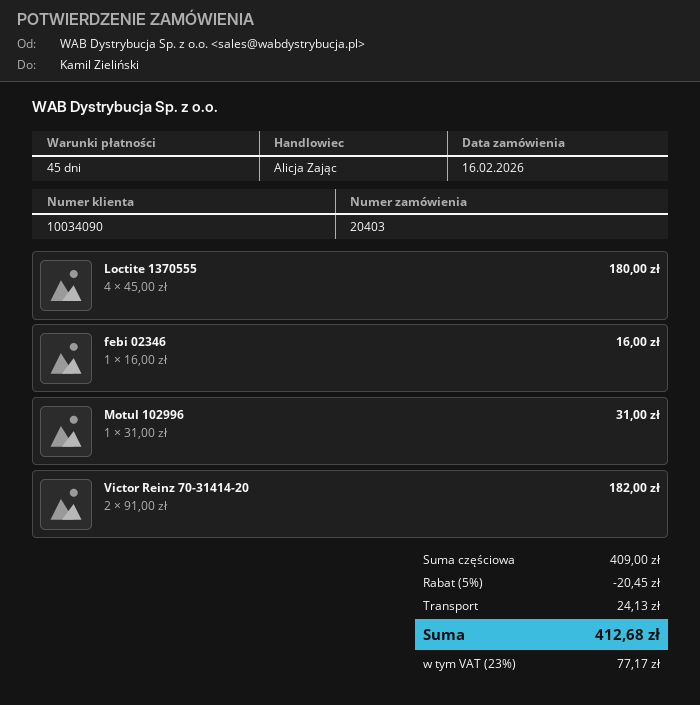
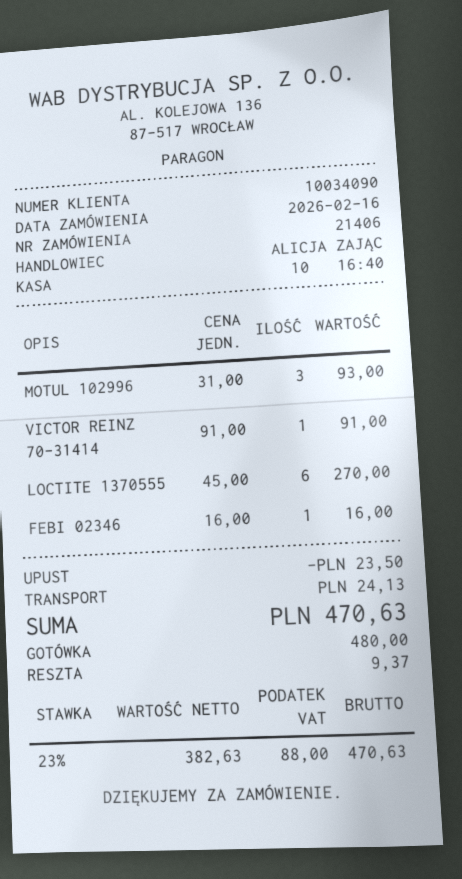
order number: 20403 -> 21406
Loctite 1370555: 4 x 45.00 = 180.00 -> 6 x 45.00 = 270.00
Motul 102996: 1 x 31.00 = 31.00 -> 3 x 31.00 = 93.00
Victor Reinz 70-31414-20: 2 x 91.00 = 182.00 -> 1 x 91.00 = 91.00
discount: 20.45 -> 23.50
tax: 23% = 77.17 -> 23% = 88.00
total: 412.68 -> 470.63

